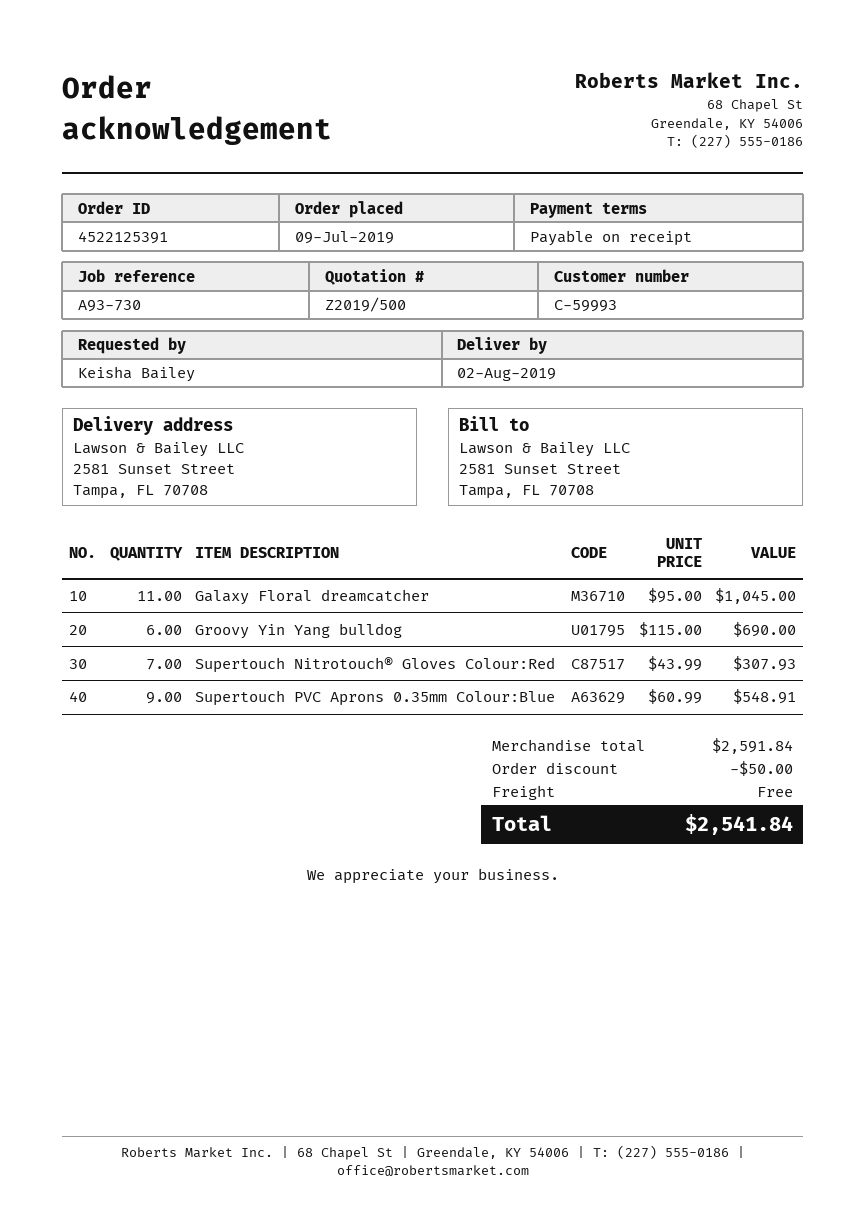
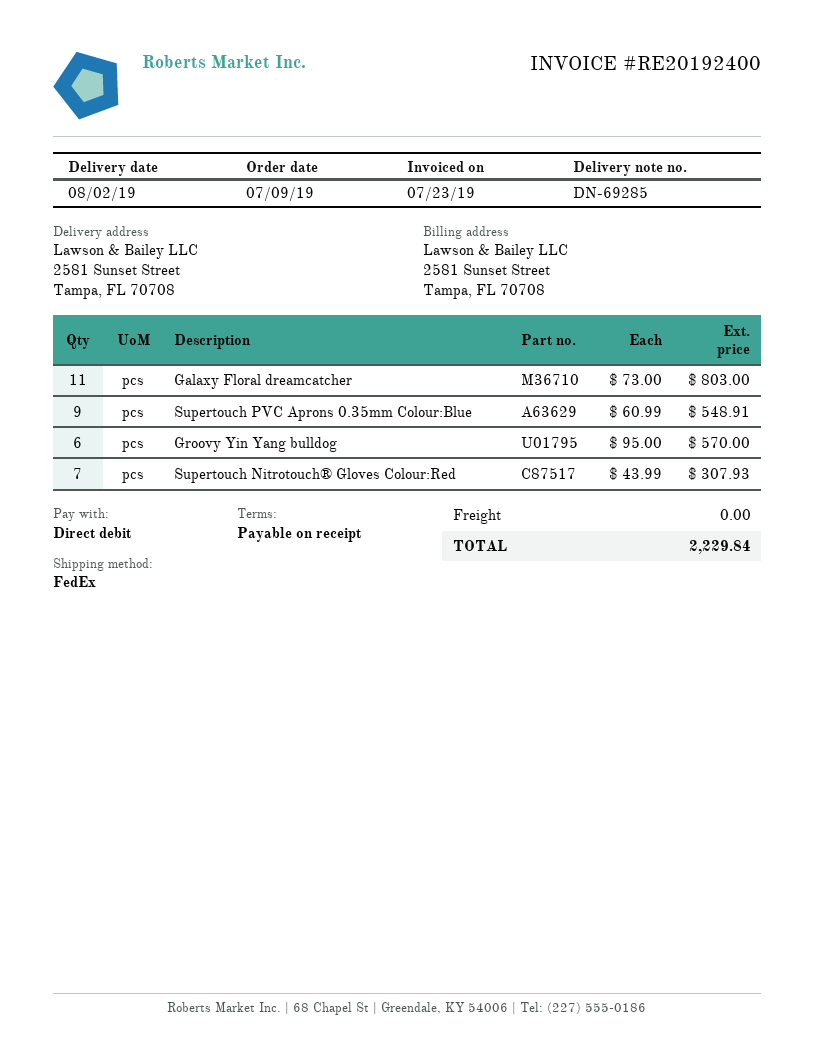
Galaxy Floral dreamcatcher: 11 x 95.00 = 1045.00 -> 11 x 73.00 = 803.00
Groovy Yin Yang bulldog: 6 x 115.00 = 690.00 -> 6 x 95.00 = 570.00
discount: 50.00 -> none
total: 2541.84 -> 2229.84

